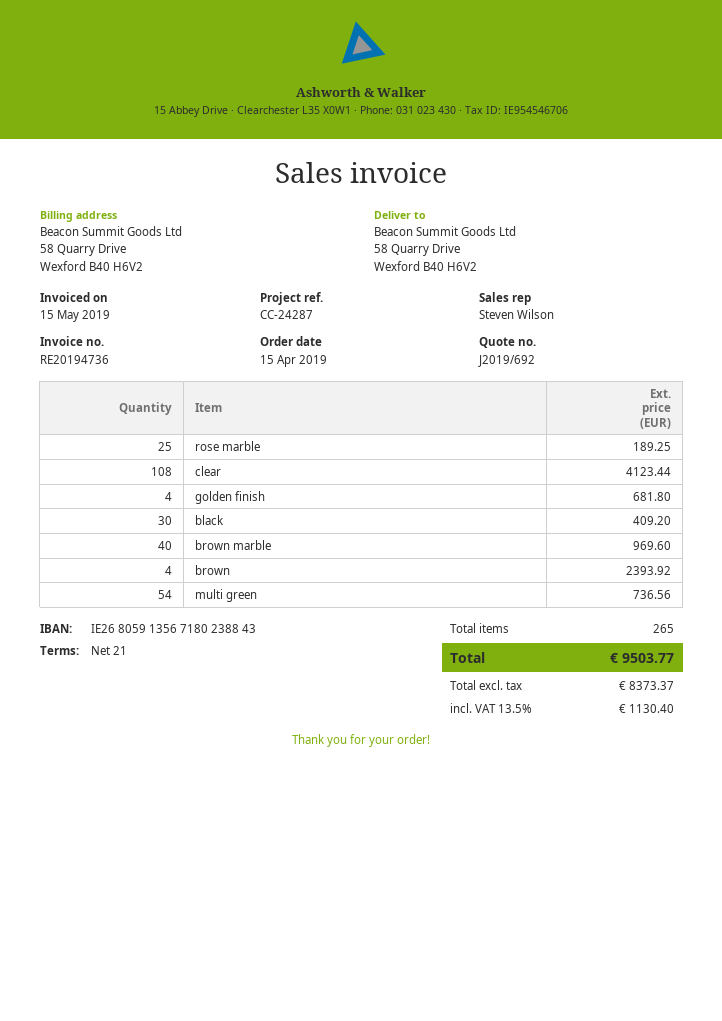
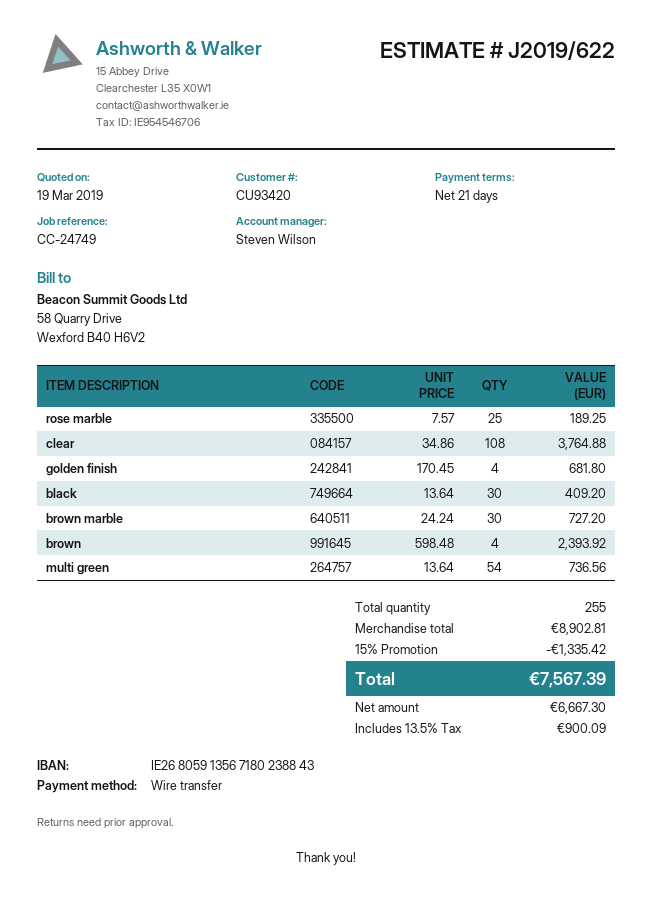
quote number: J2019/692 -> J2019/622
reference: CC-24287 -> CC-24749
clear: 108 for 4123.44 -> 108 for 3764.88
brown marble: 40 for 969.60 -> 30 for 727.20
total quantity: 265 -> 255
discount: none -> 15% = 1335.42
net: 8373.37 -> 6667.30
tax: 13.5% = 1130.40 -> 13.5% = 900.09
total: 9503.77 -> 7567.39

